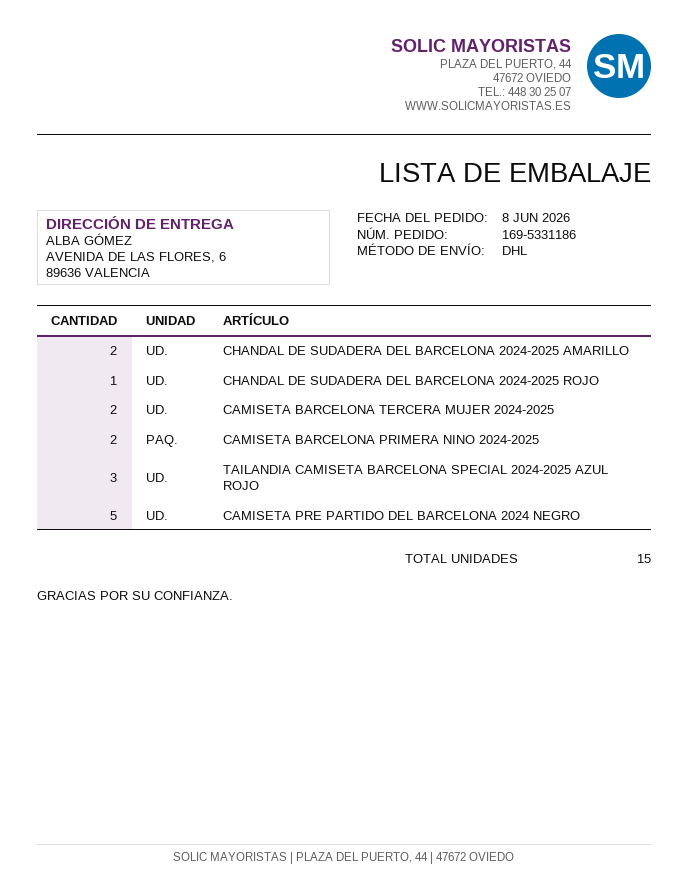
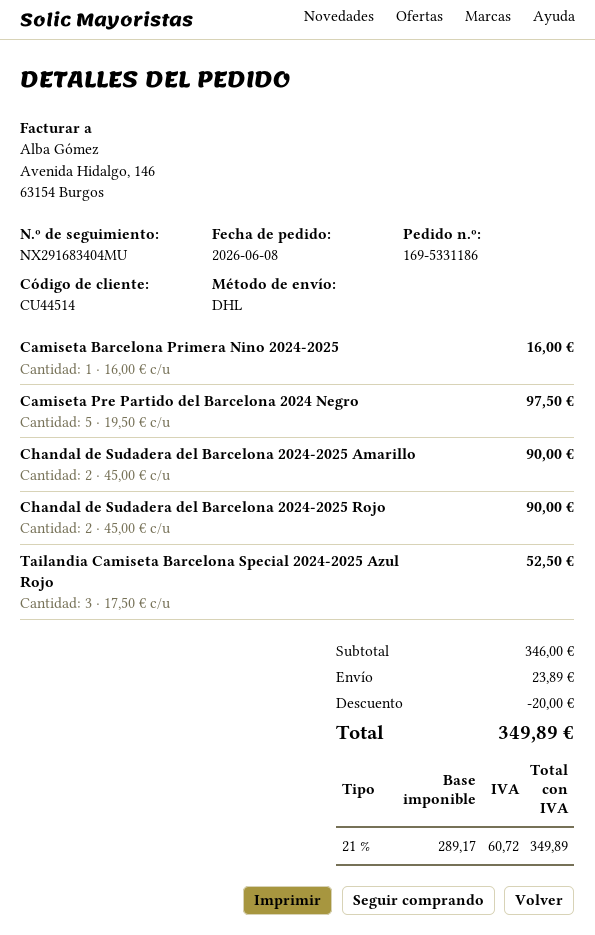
CHANDAL DE SUDADERA DEL BARCELONA 2024-2025 ROJO: 1 -> 2
CAMISETA BARCELONA TERCERA MUJER 2024-2025: 2 -> none
CAMISETA BARCELONA PRIMERA NINO 2024-2025: 2 -> 1

